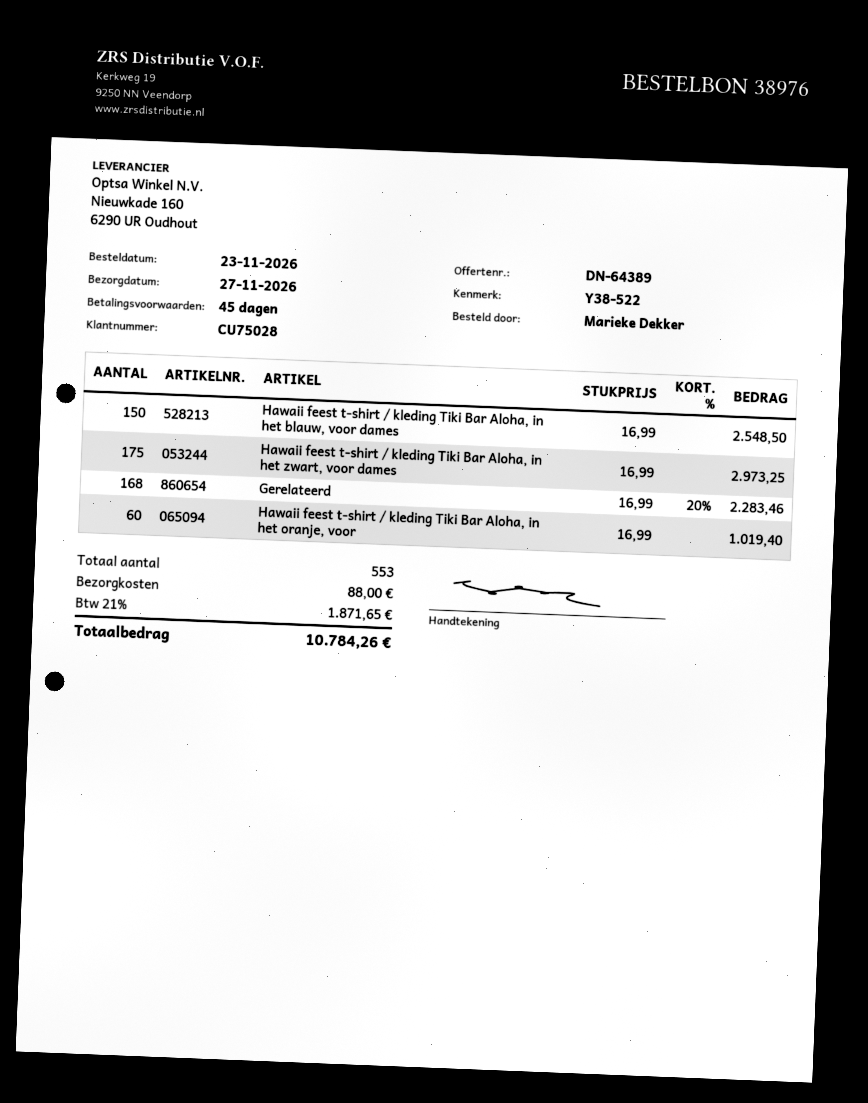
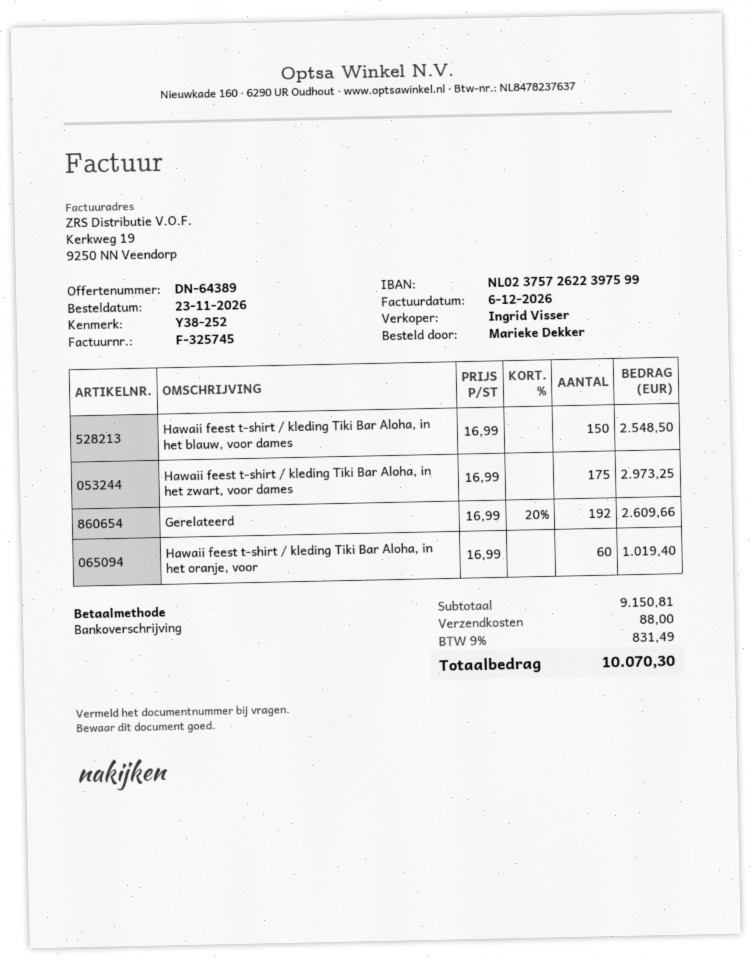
reference: Y38-522 -> Y38-252
Gerelateerd: 168 x 16.99 - 20% = 2283.46 -> 192 x 16.99 - 20% = 2609.66
tax: 21% = 1871.65 -> 9% = 831.49
total: 10784.26 -> 10070.30

